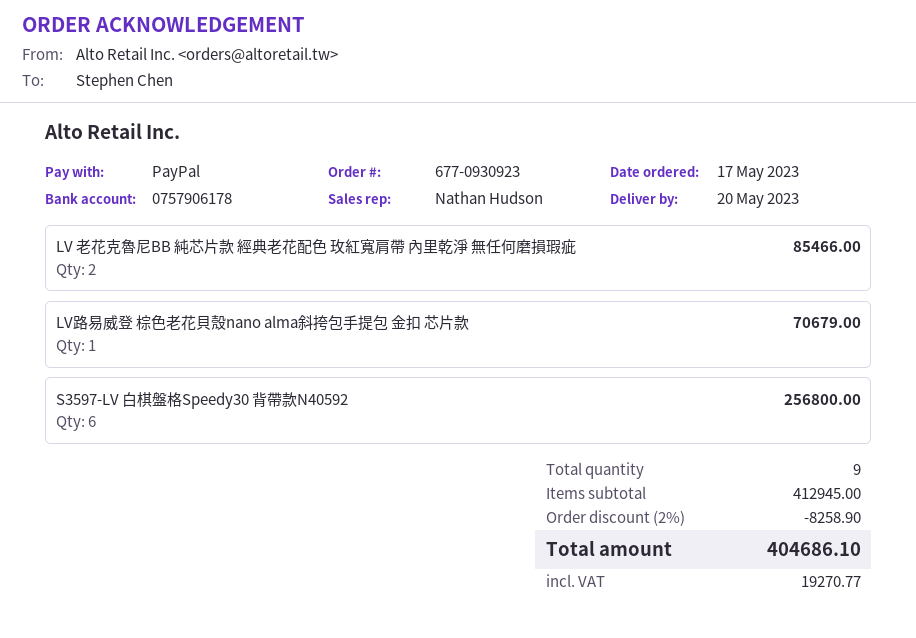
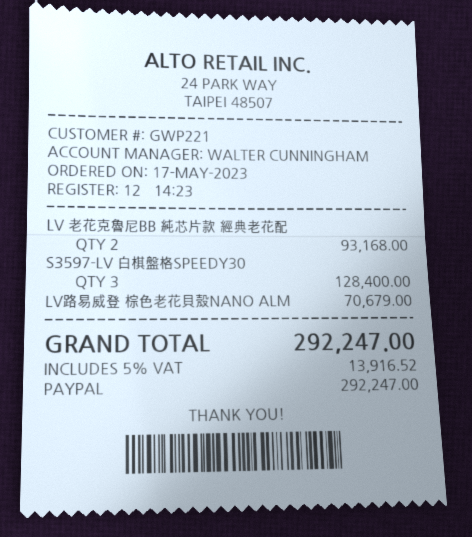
sales rep: Nathan Hudson -> WALTER CUNNINGHAM
LV 老花克魯尼BB 純芯片款 經典老花配色 玫紅寬肩帶 內里乾淨 無任何磨損瑕疵: 2 for 85466.00 -> 2 for 93168.00
S3597-LV 白棋盤格Speedy30 背帶款N40592: 6 for 256800.00 -> 3 for 128400.00
discount: 2% = 8258.90 -> none
tax: 19270.77 -> 13916.52
total: 404686.10 -> 292247.00

